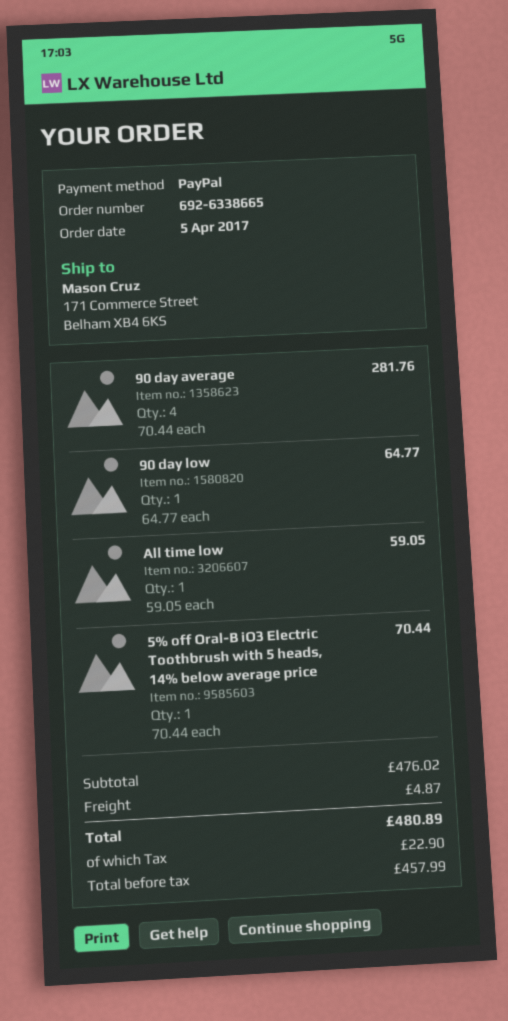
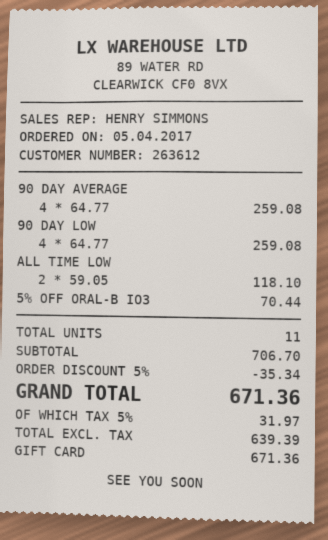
payment method: PayPal -> gift card
90 day average: 4 x 70.44 = 281.76 -> 4 x 64.77 = 259.08
90 day low: 1 x 64.77 = 64.77 -> 4 x 64.77 = 259.08
All time low: 1 x 59.05 = 59.05 -> 2 x 59.05 = 118.10
subtotal: 476.02 -> 706.70
discount: none -> 5% = 35.34
shipping: 4.87 -> none
net: 457.99 -> 639.39
tax: 22.90 -> 31.97
total: 480.89 -> 671.36

